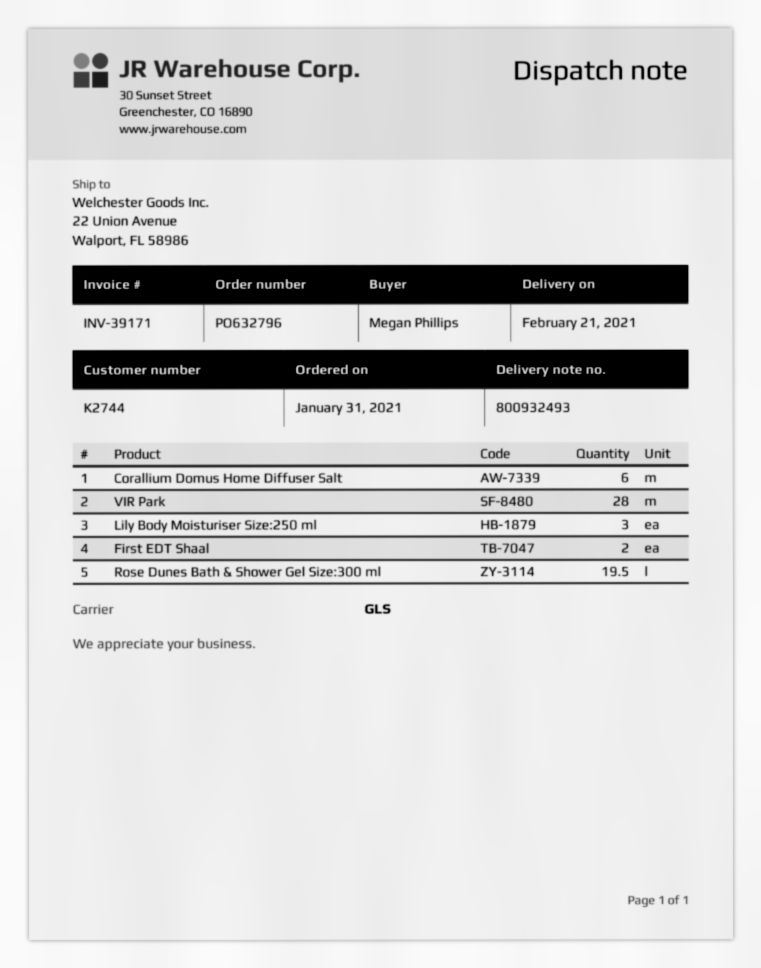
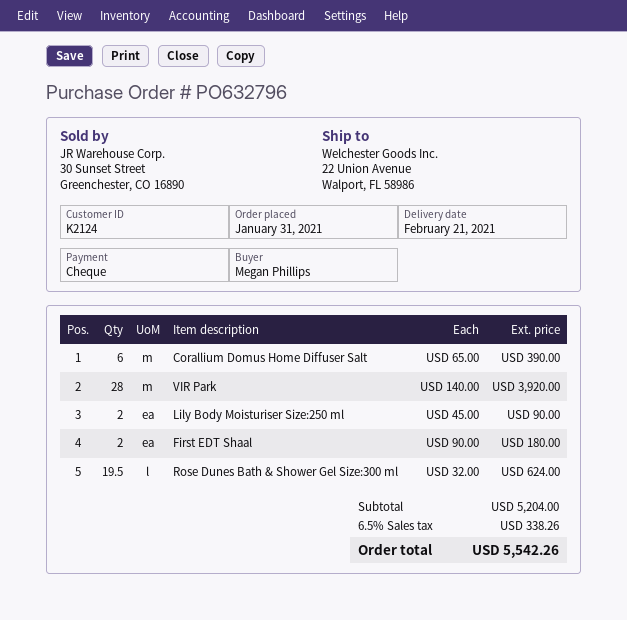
customer number: K2744 -> K2124
Lily Body Moisturiser Size:250 ml: 3 -> 2

